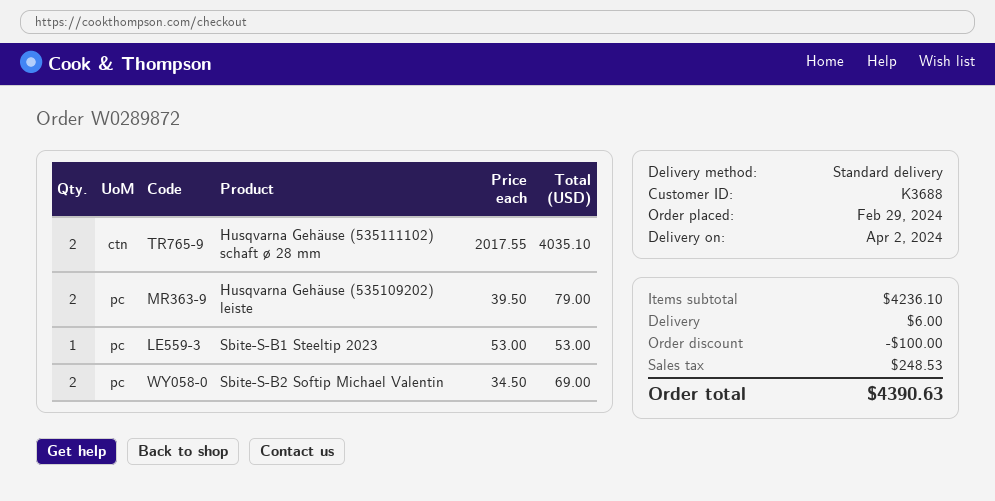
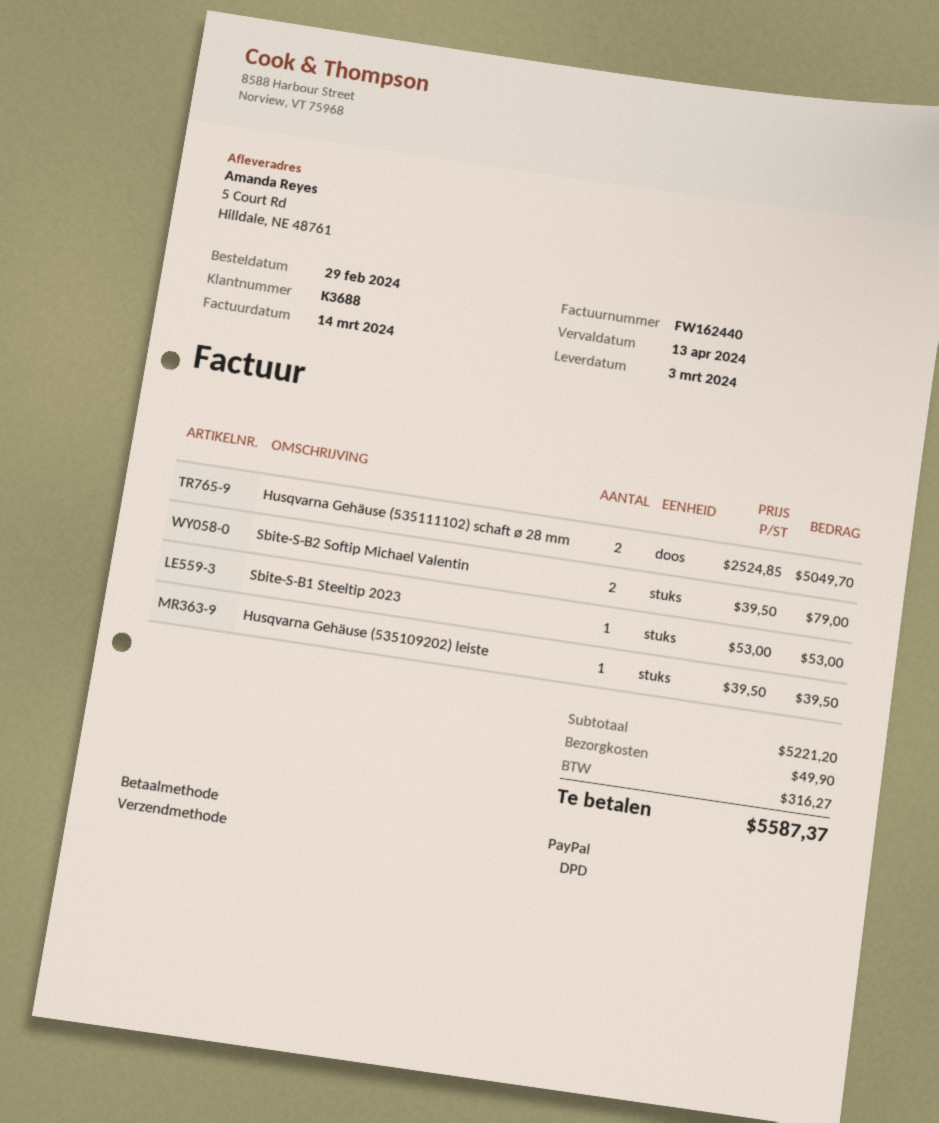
delivery date: 2024-04-02 -> 2024-03-03
shipping method: standard -> DPD
Husqvarna Gehäuse (535111102) schaft ø 28 mm: 2 x 2017.55 = 4035.10 -> 2 x 2524.85 = 5049.70
Husqvarna Gehäuse (535109202) leiste: 2 x 39.50 = 79.00 -> 1 x 39.50 = 39.50
Sbite-S-B2 Softip Michael Valentin: 2 x 34.50 = 69.00 -> 2 x 39.50 = 79.00
subtotal: 4236.10 -> 5221.20
discount: 100.00 -> none
shipping: 6.00 -> 49.90
tax: 248.53 -> 316.27
total: 4390.63 -> 5587.37

